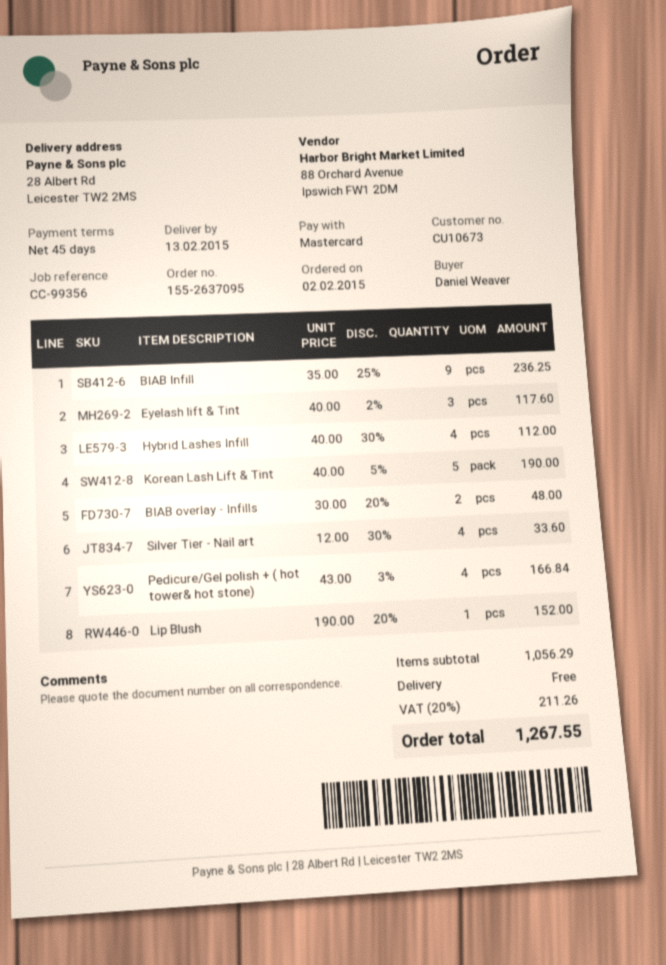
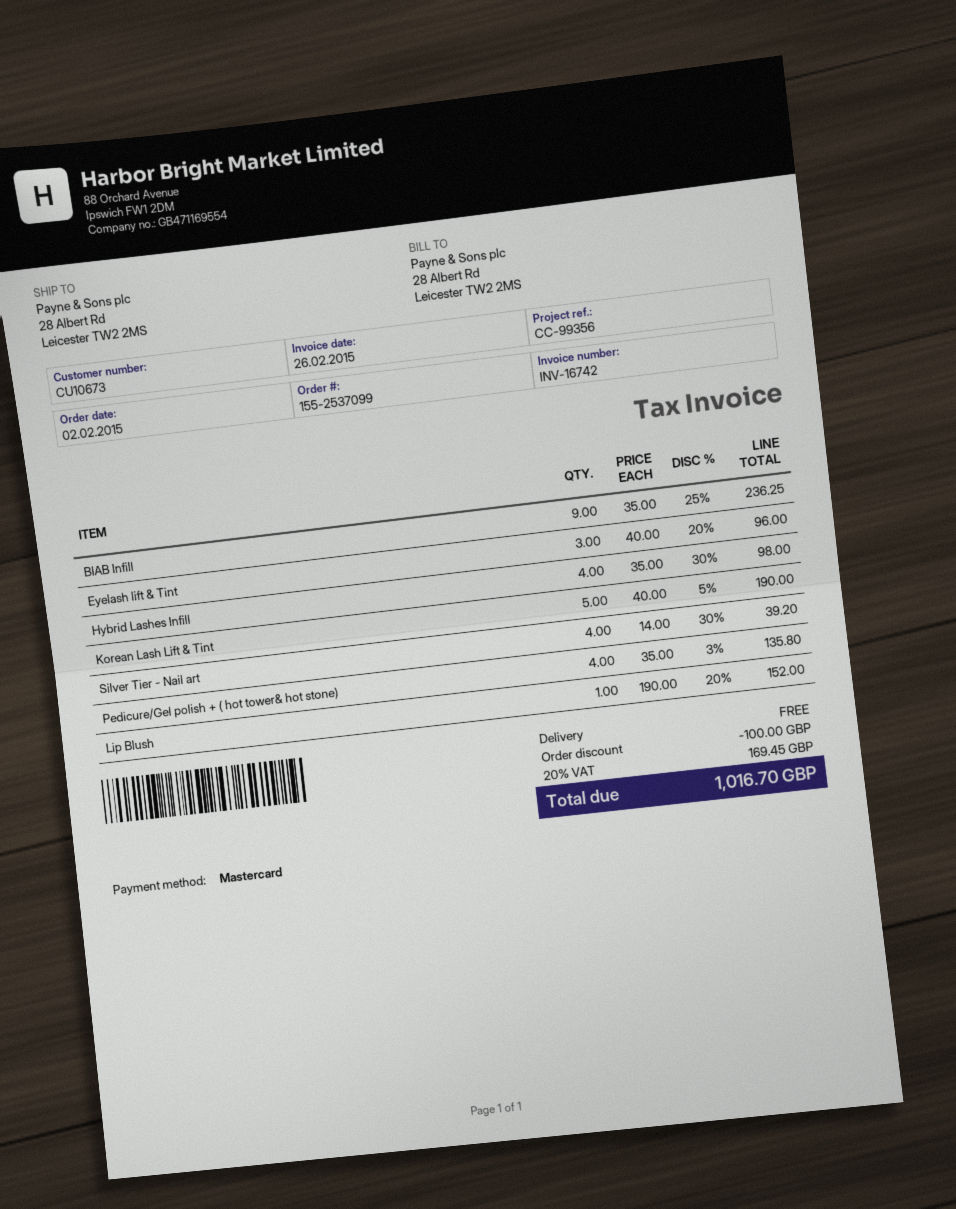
order number: 155-2637095 -> 155-2537099
Eyelash lift & Tint: 3 x 40.00 - 2% = 117.60 -> 3 x 40.00 - 20% = 96.00
Hybrid Lashes Infill: 4 x 40.00 - 30% = 112.00 -> 4 x 35.00 - 30% = 98.00
BIAB overlay - Infills: 2 x 30.00 - 20% = 48.00 -> none
Silver Tier - Nail art: 4 x 12.00 - 30% = 33.60 -> 4 x 14.00 - 30% = 39.20
Pedicure/Gel polish + ( hot tower& hot stone): 4 x 43.00 - 3% = 166.84 -> 4 x 35.00 - 3% = 135.80
discount: none -> 100.00
tax: 20% = 211.26 -> 20% = 169.45
total: 1267.55 -> 1016.70

